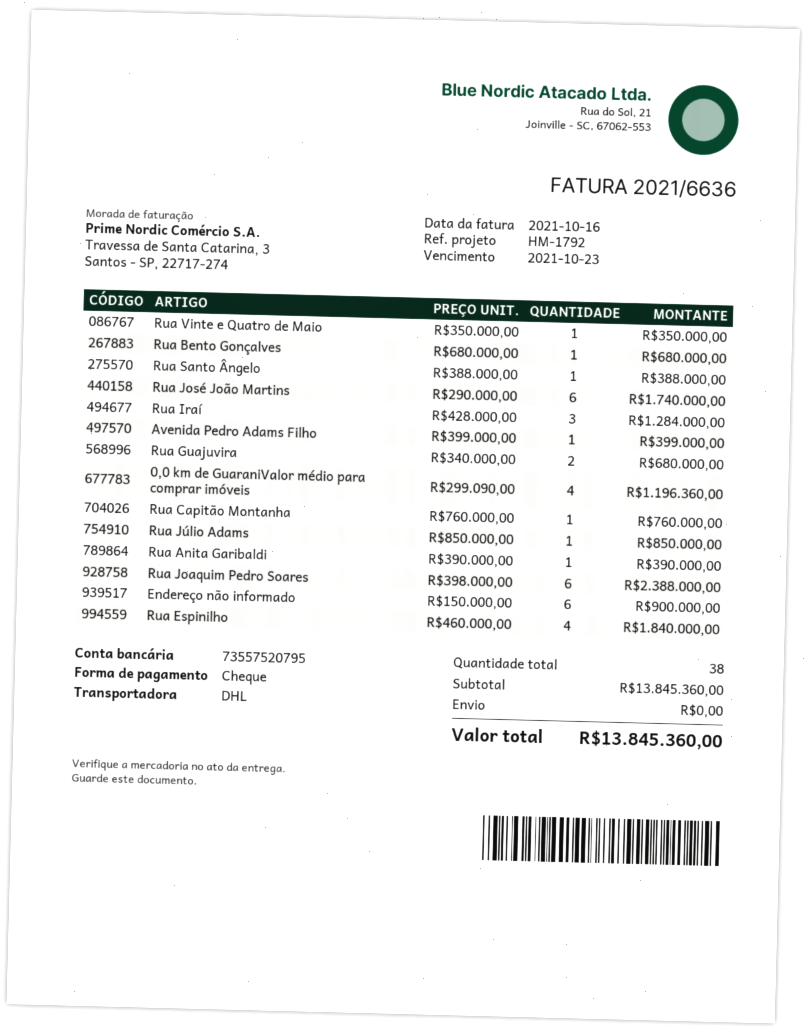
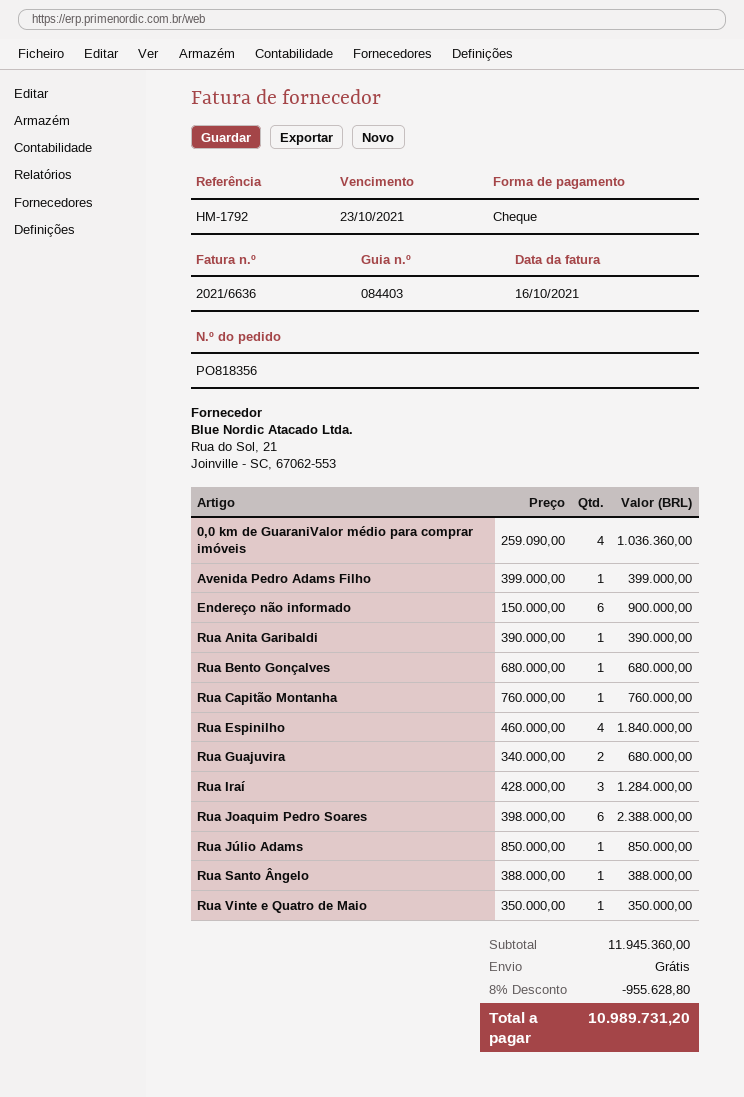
Rua José João Martins: 6 x 290000.00 = 1740000.00 -> none
0,0 km de GuaraniValor médio para comprar imóveis: 4 x 299090.00 = 1196360.00 -> 4 x 259090.00 = 1036360.00
subtotal: 13845360.00 -> 11945360.00
discount: none -> 8% = 955628.80
total: 13845360.00 -> 10989731.20

